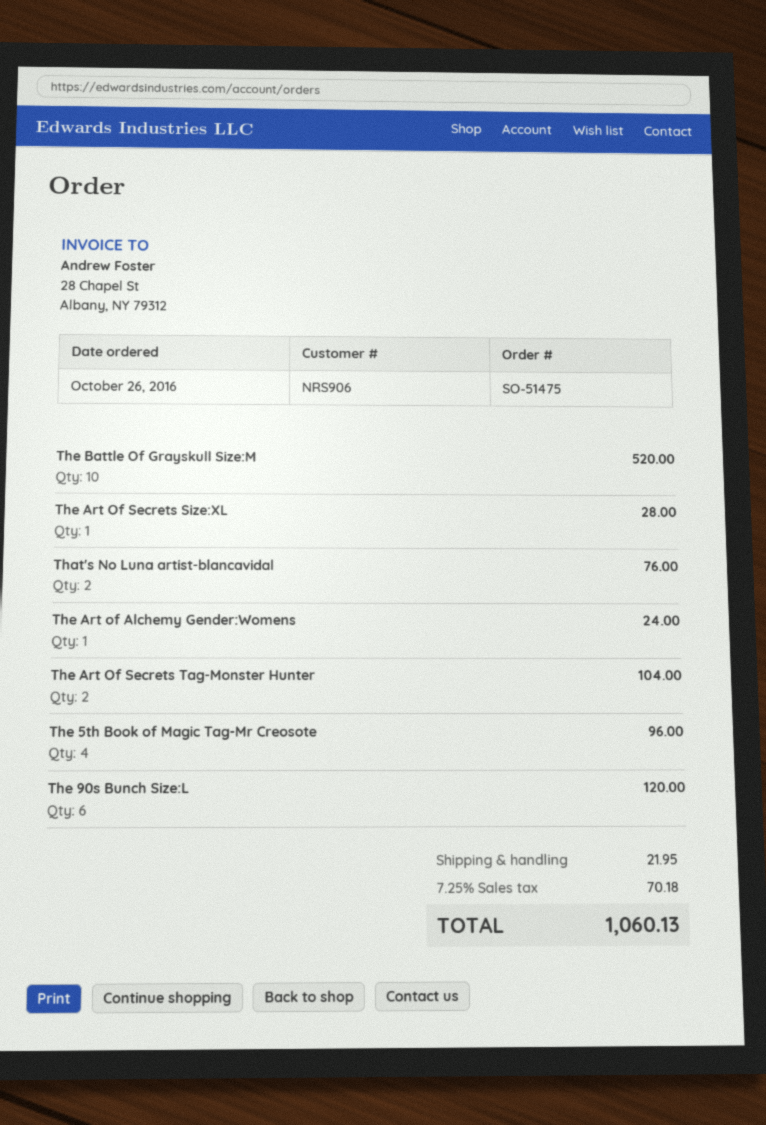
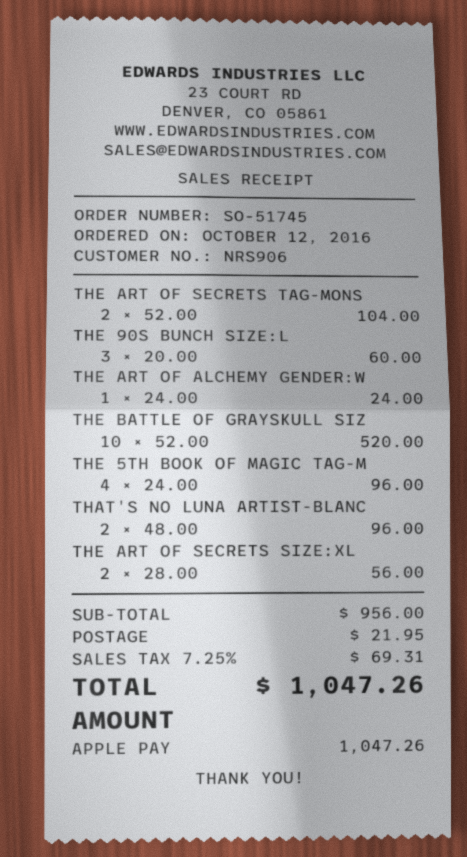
order number: SO-51475 -> SO-51745
order date: 2016-10-26 -> 2016-10-12
The Art Of Secrets Size:XL: 1 for 28.00 -> 2 for 56.00
That's No Luna artist-blancavidal: 2 for 76.00 -> 2 for 96.00
The 90s Bunch Size:L: 6 for 120.00 -> 3 for 60.00
tax: 7.25% = 70.18 -> 7.25% = 69.31
total: 1060.13 -> 1047.26

